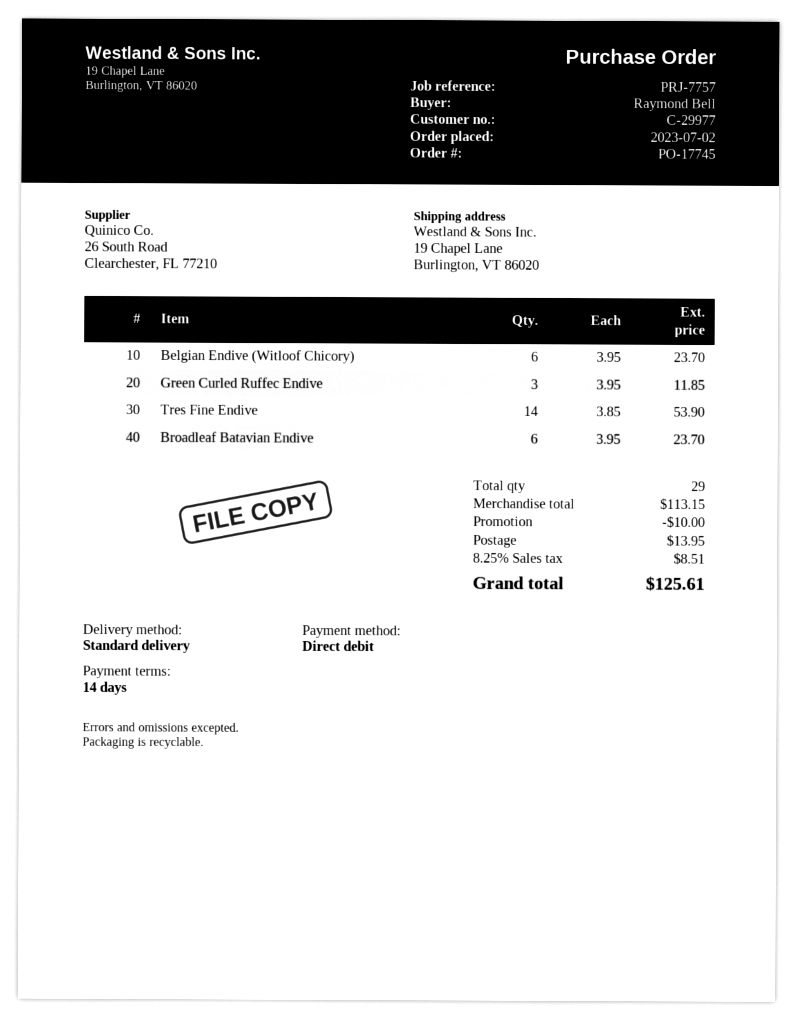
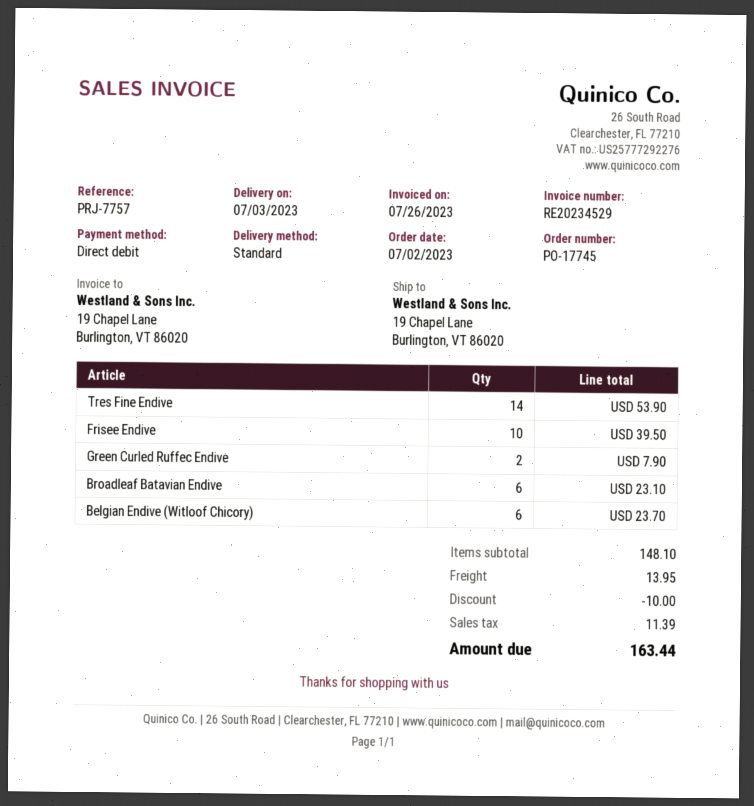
Green Curled Ruffec Endive: 3 for 11.85 -> 2 for 7.90
Broadleaf Batavian Endive: 6 for 23.70 -> 6 for 23.10
Frisee Endive: none -> 10 for 39.50
subtotal: 113.15 -> 148.10
tax: 8.51 -> 11.39
total: 125.61 -> 163.44

